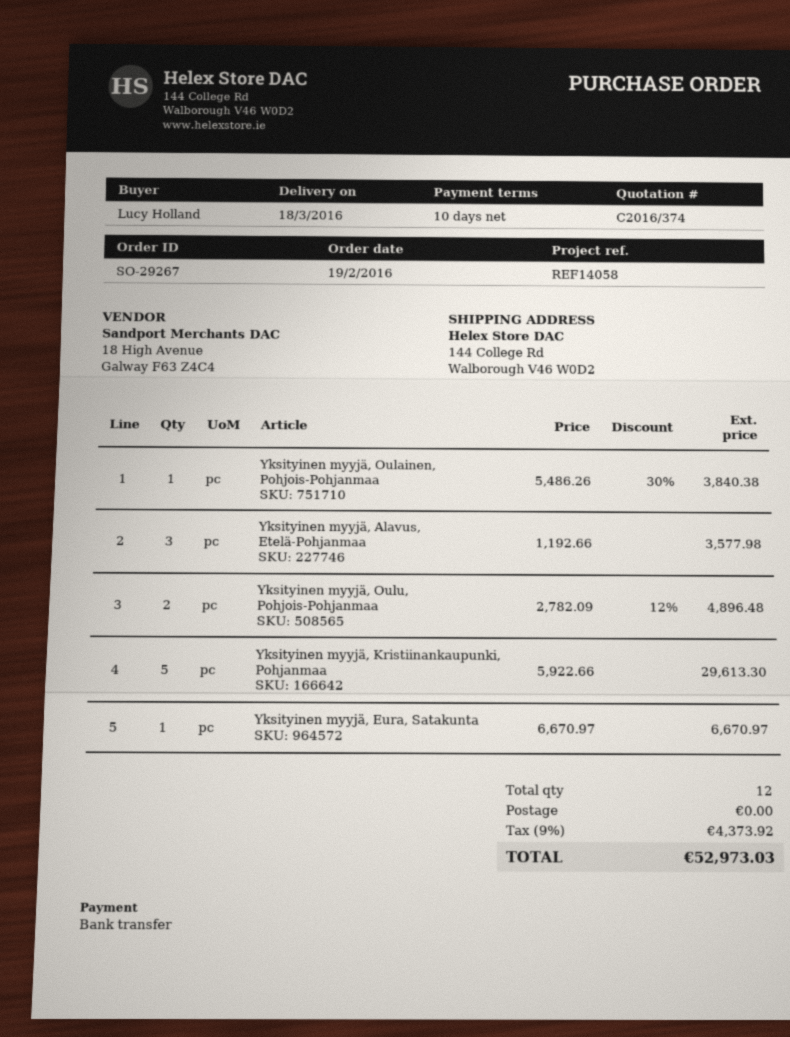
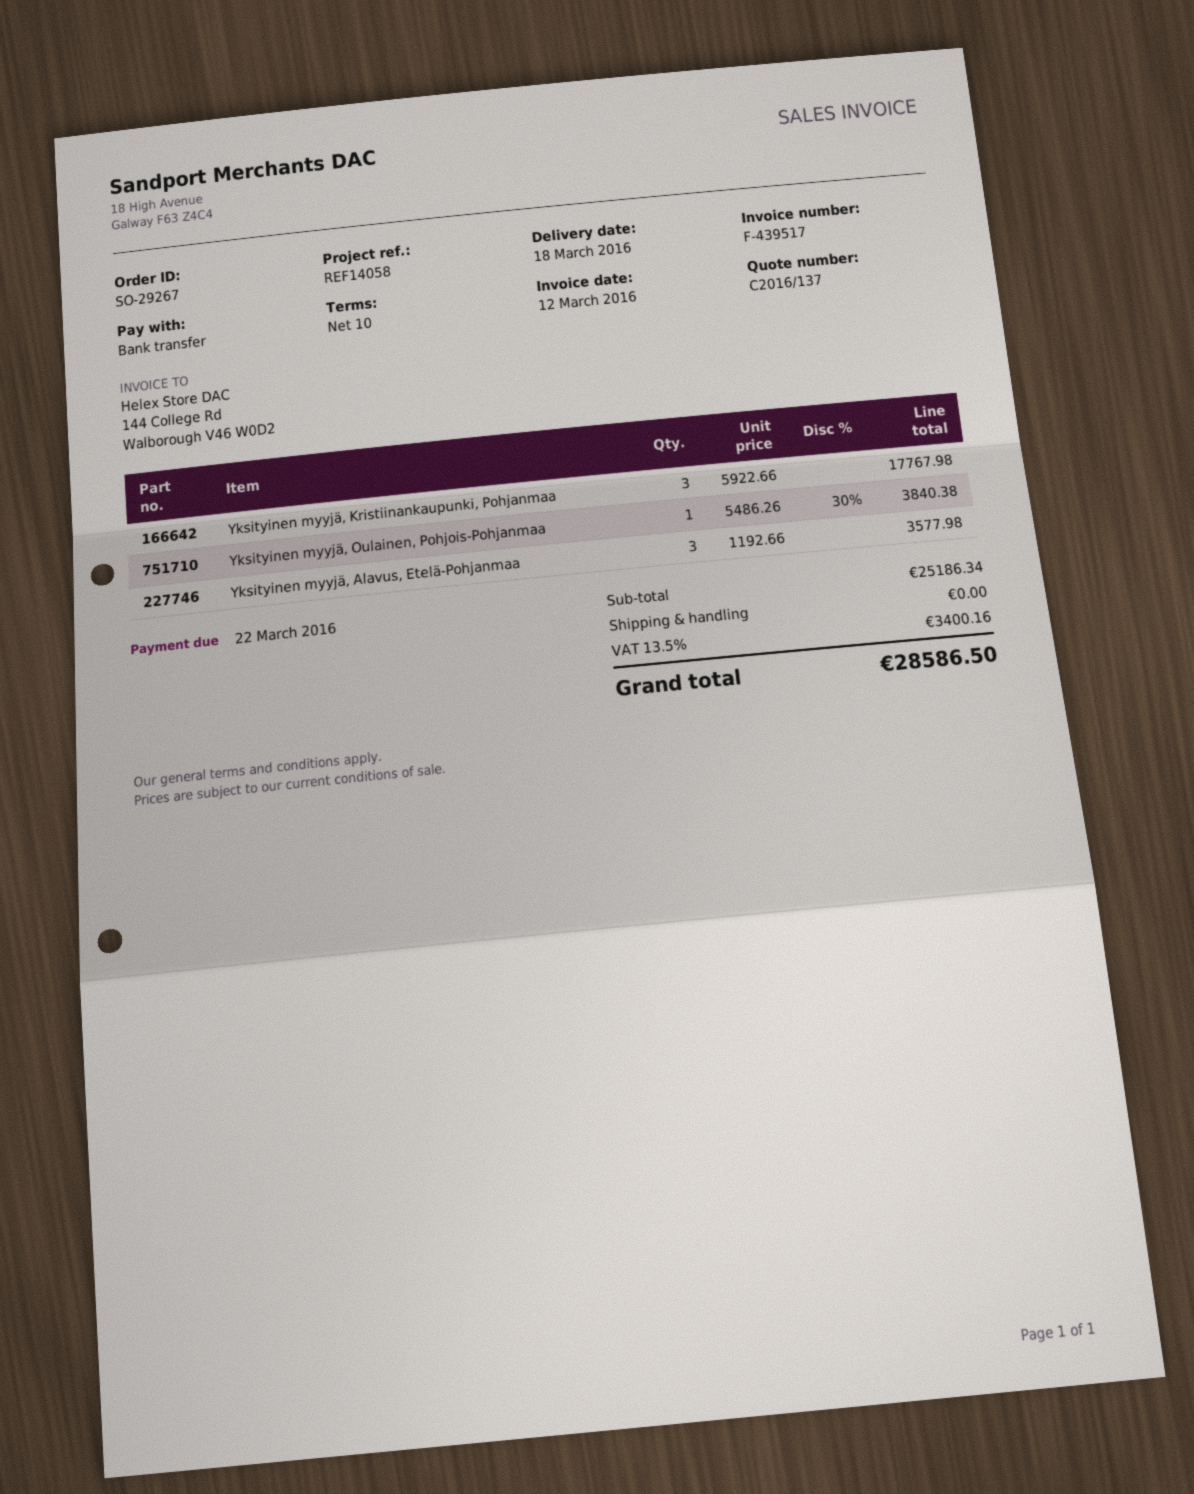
quote number: C2016/374 -> C2016/137
Yksityinen myyjä, Oulu, Pohjois-Pohjanmaa: 2 x 2782.09 - 12% = 4896.48 -> none
Yksityinen myyjä, Kristiinankaupunki, Pohjanmaa: 5 x 5922.66 = 29613.30 -> 3 x 5922.66 = 17767.98
Yksityinen myyjä, Eura, Satakunta: 1 x 6670.97 = 6670.97 -> none
tax: 9% = 4373.92 -> 13.5% = 3400.16
total: 52973.03 -> 28586.50

